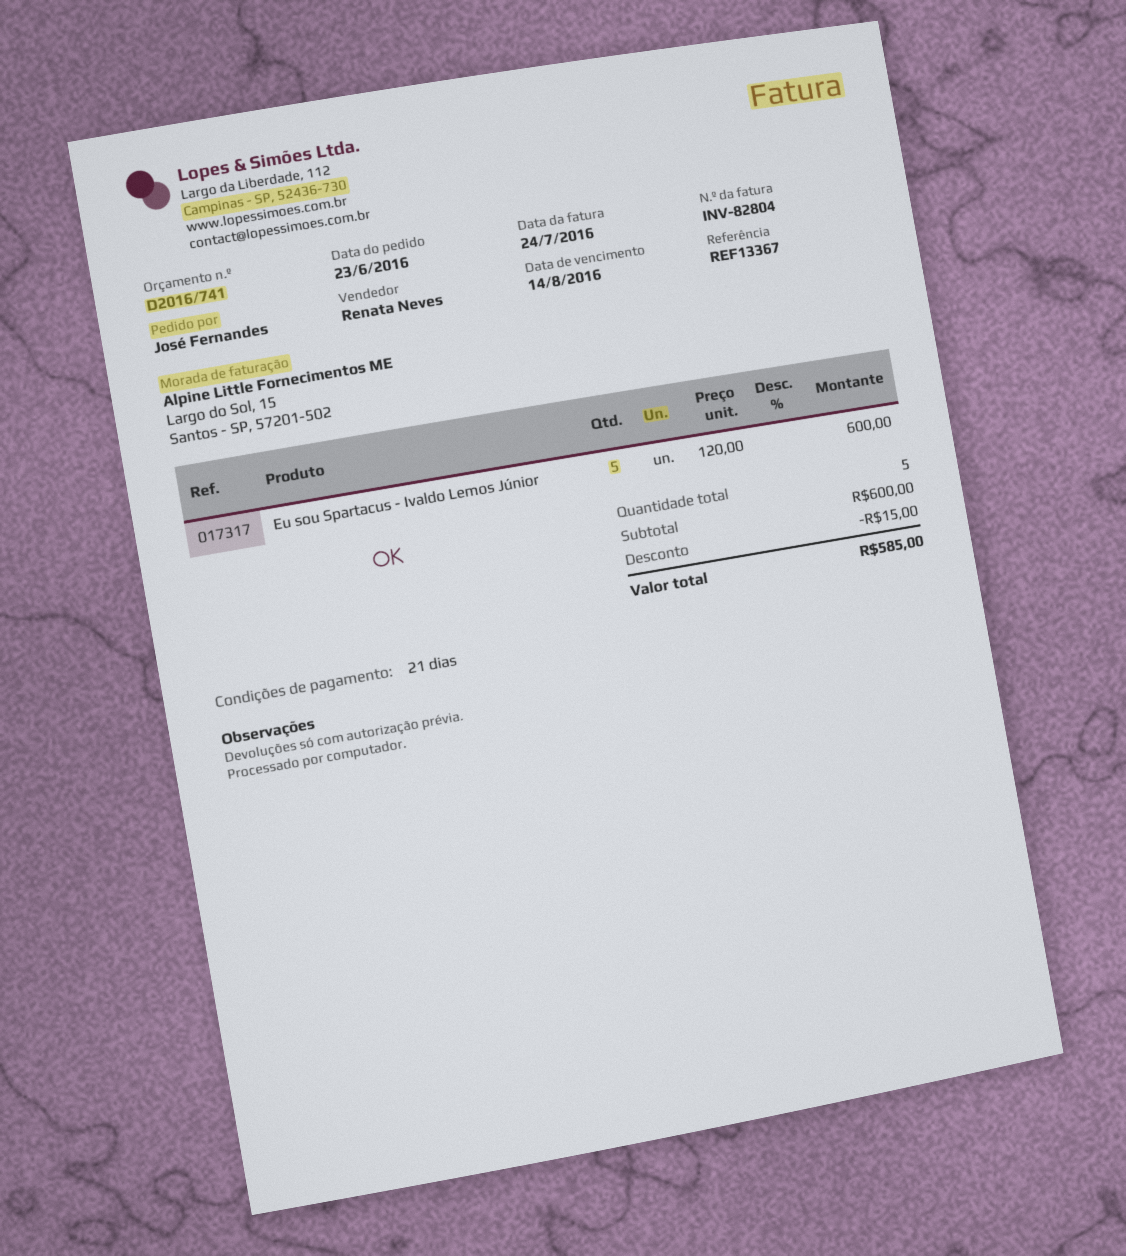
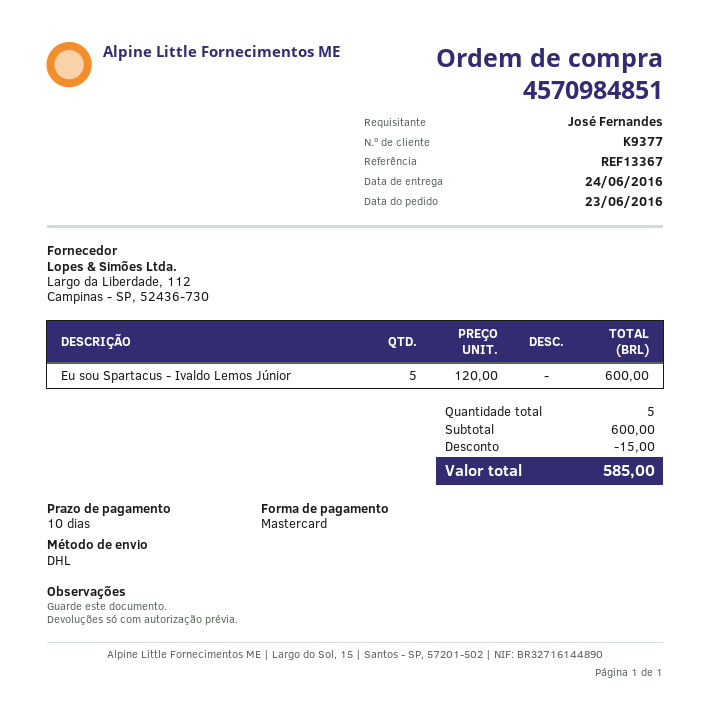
payment terms: 21 days -> 10 days

